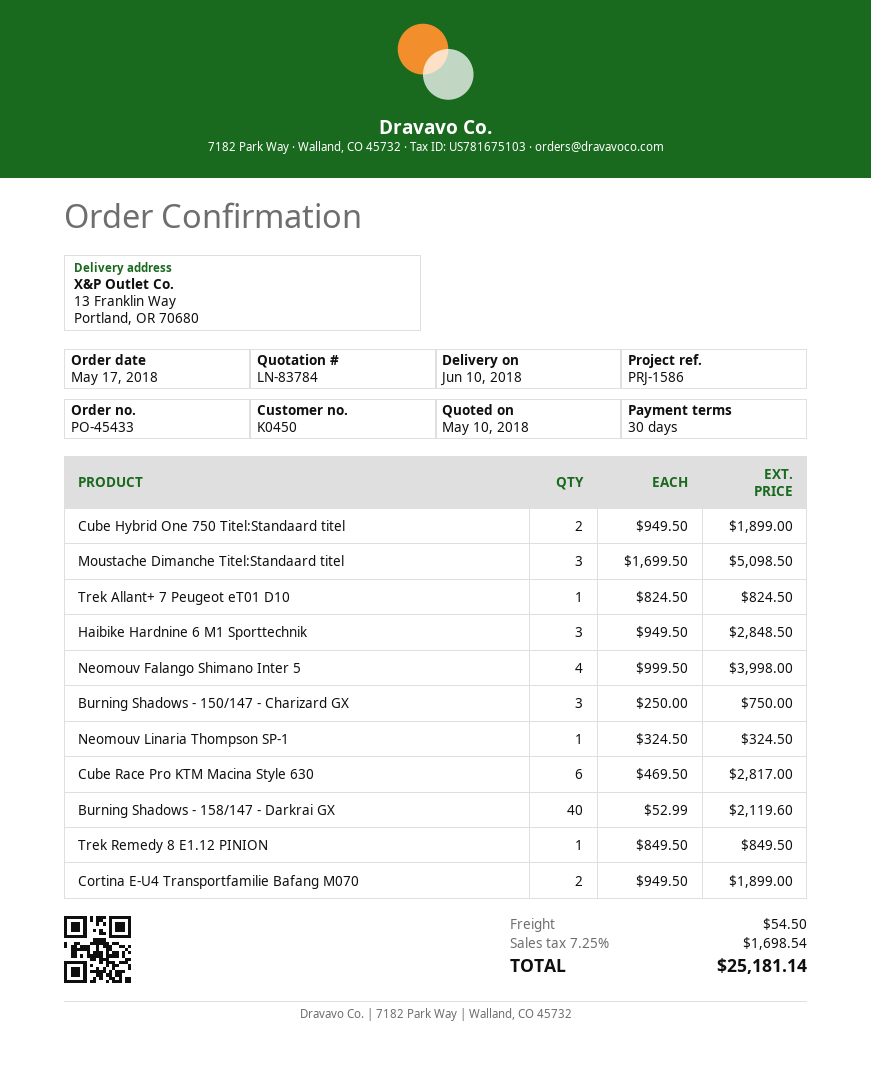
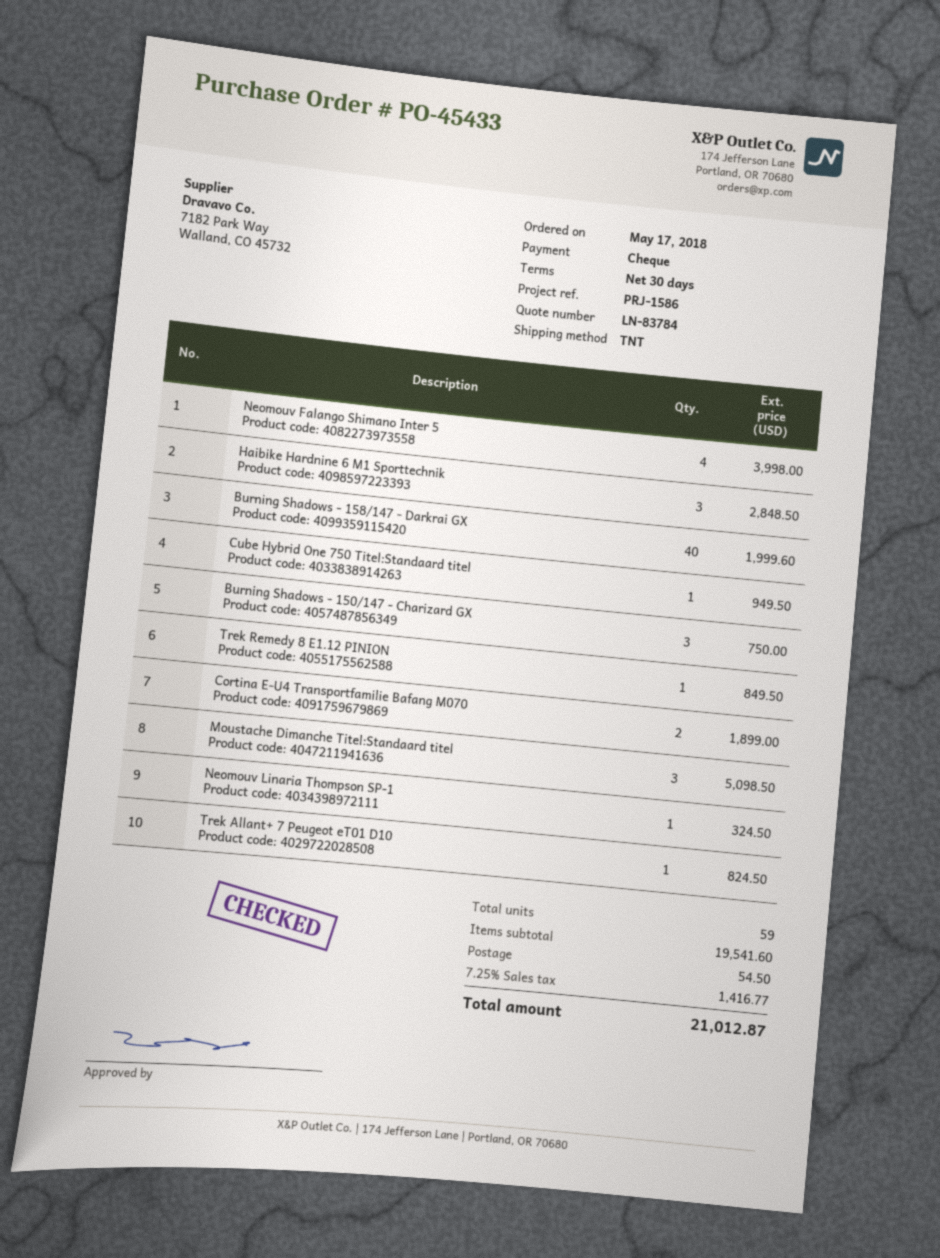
Cube Hybrid One 750 Titel:Standaard titel: 2 for 1899.00 -> 1 for 949.50
Cube Race Pro KTM Macina Style 630: 6 for 2817.00 -> none
Burning Shadows - 158/147 - Darkrai GX: 40 for 2119.60 -> 40 for 1999.60
tax: 7.25% = 1698.54 -> 7.25% = 1416.77
total: 25181.14 -> 21012.87

